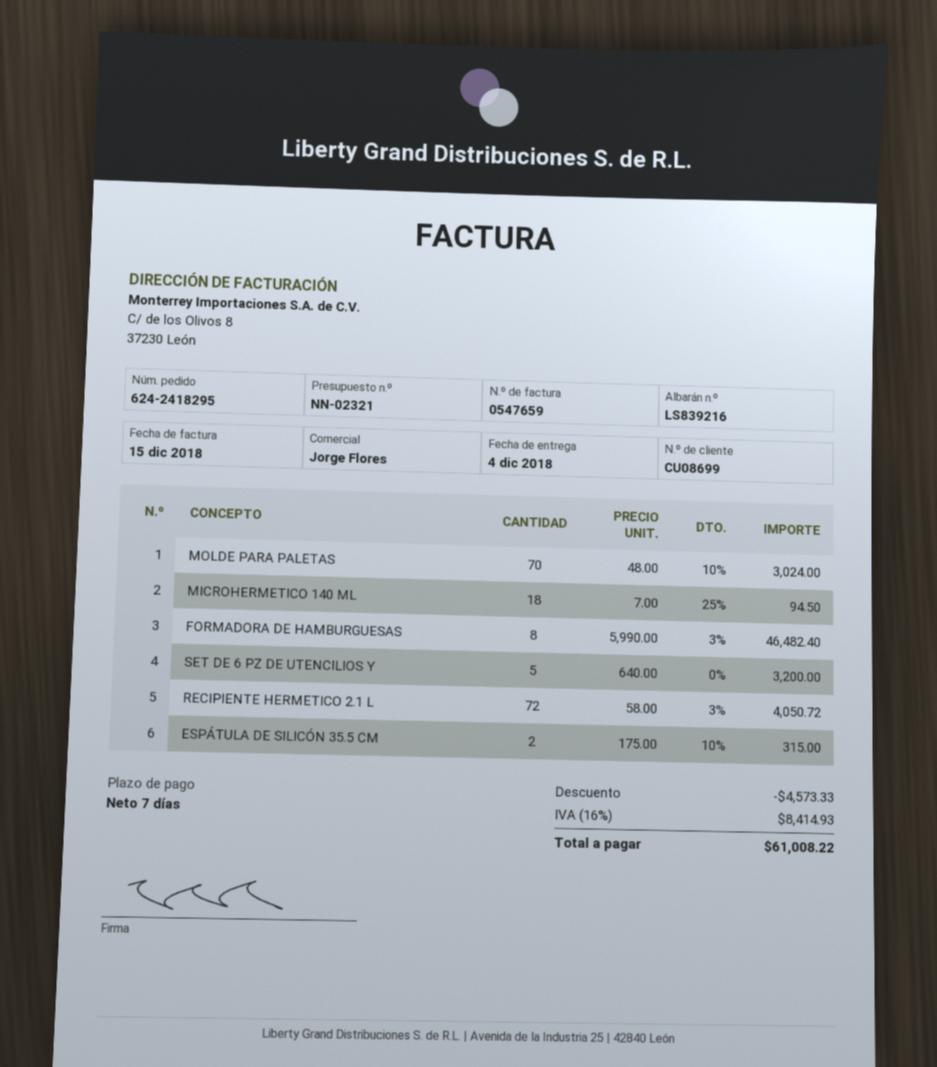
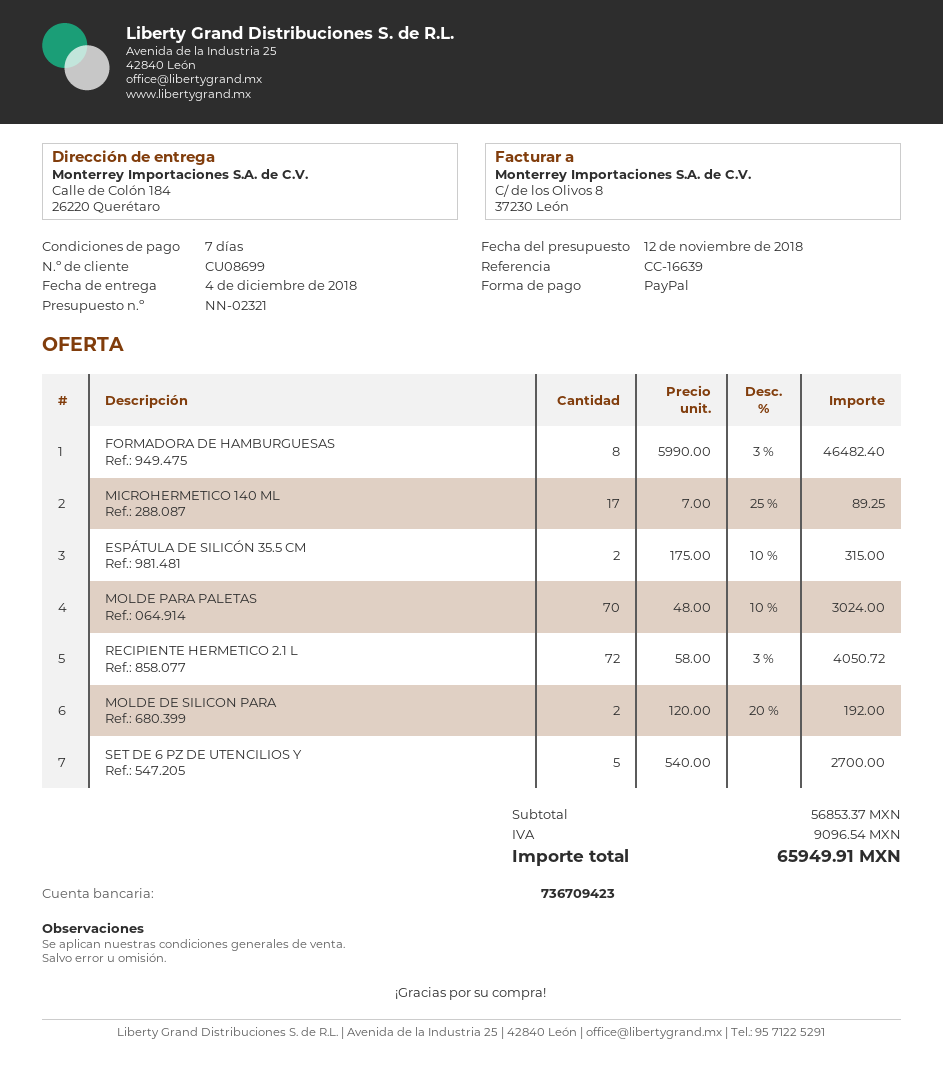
MICROHERMETICO 140 ML: 18 x 7.00 - 25% = 94.50 -> 17 x 7.00 - 25% = 89.25
SET DE 6 PZ DE UTENCILIOS Y: 5 x 640.00 = 3200.00 -> 5 x 540.00 = 2700.00
MOLDE DE SILICON PARA: none -> 2 x 120.00 - 20% = 192.00
discount: 4573.33 -> none
tax: 8414.93 -> 9096.54
total: 61008.22 -> 65949.91

